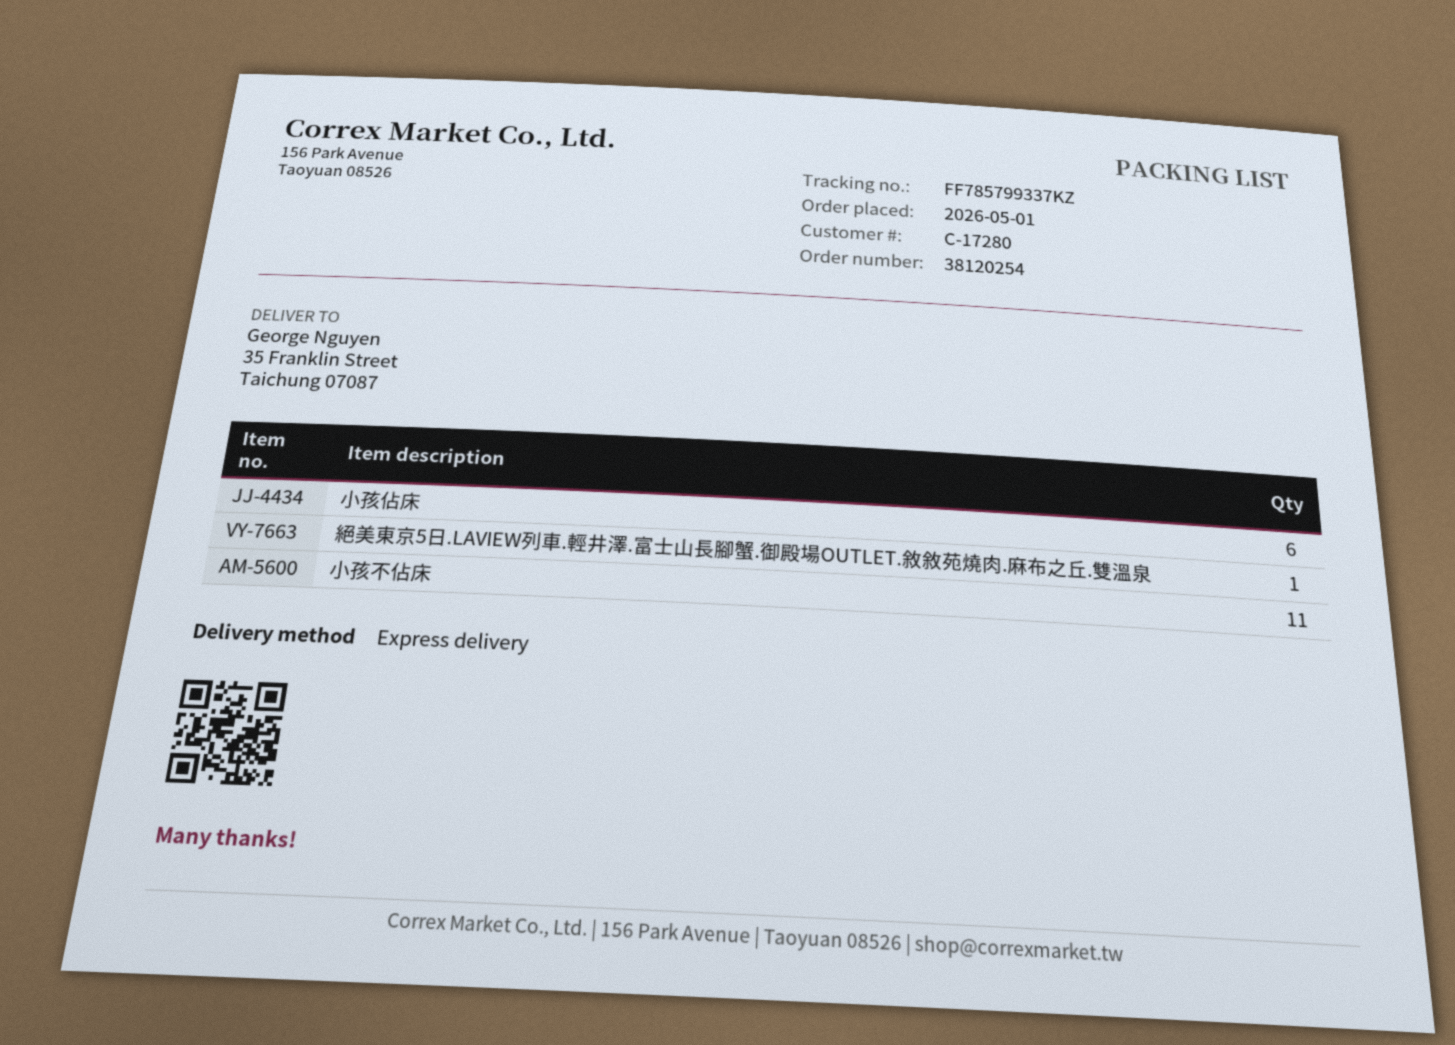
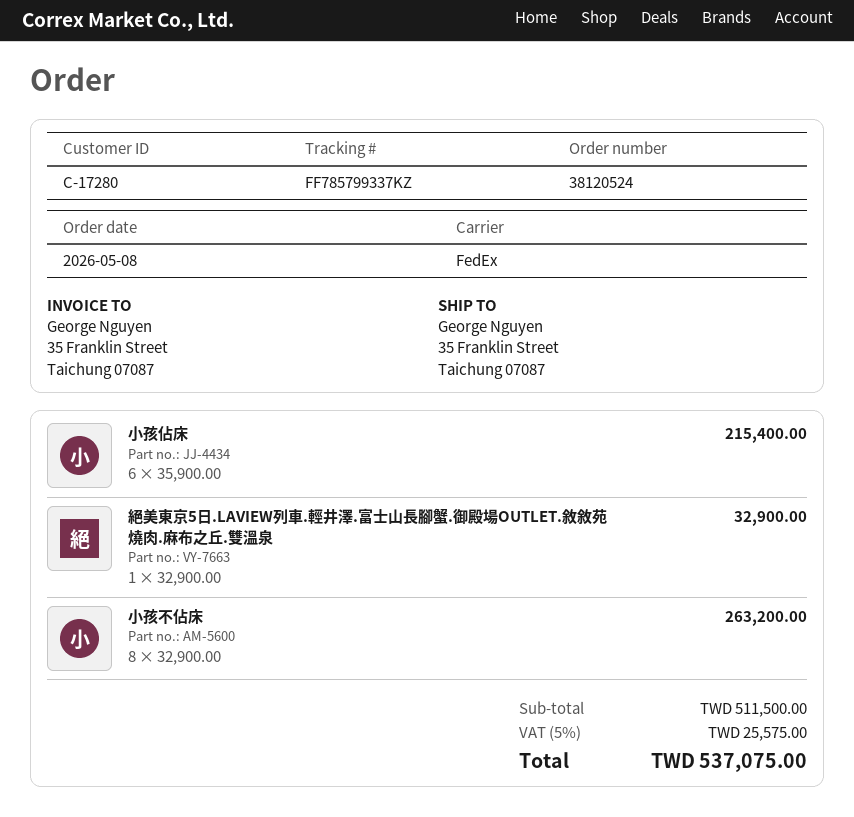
order number: 38120254 -> 38120524
order date: 2026-05-01 -> 2026-05-08
shipping method: express -> FedEx
小孩不佔床: 11 -> 8

